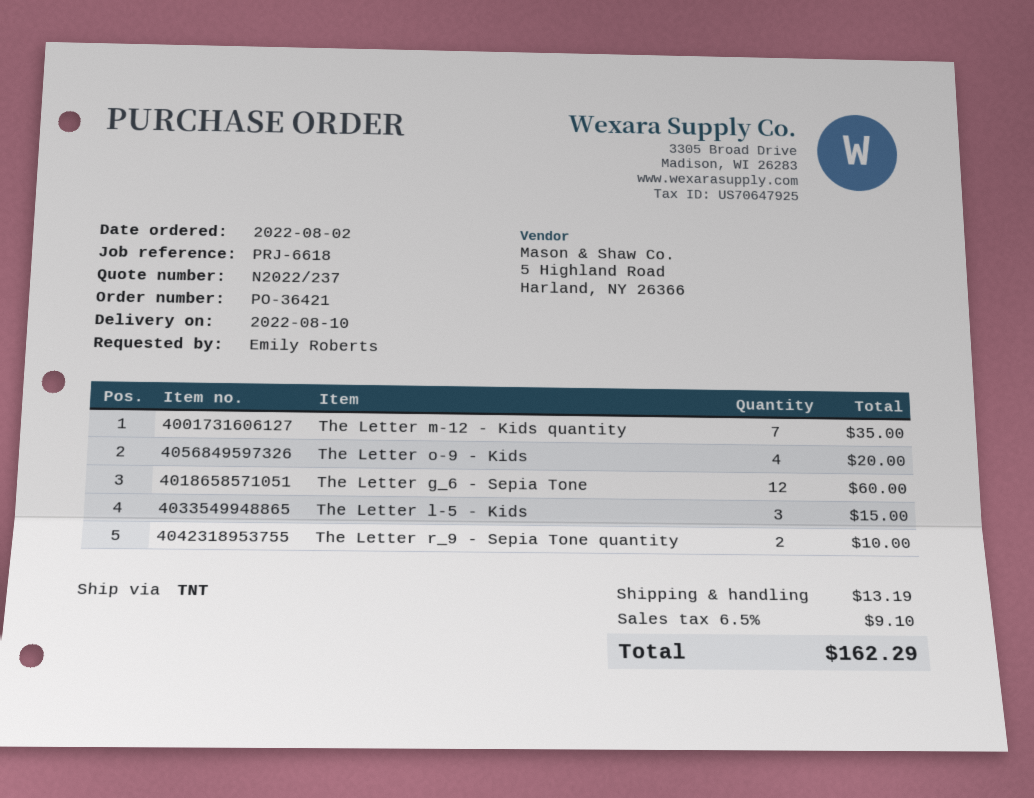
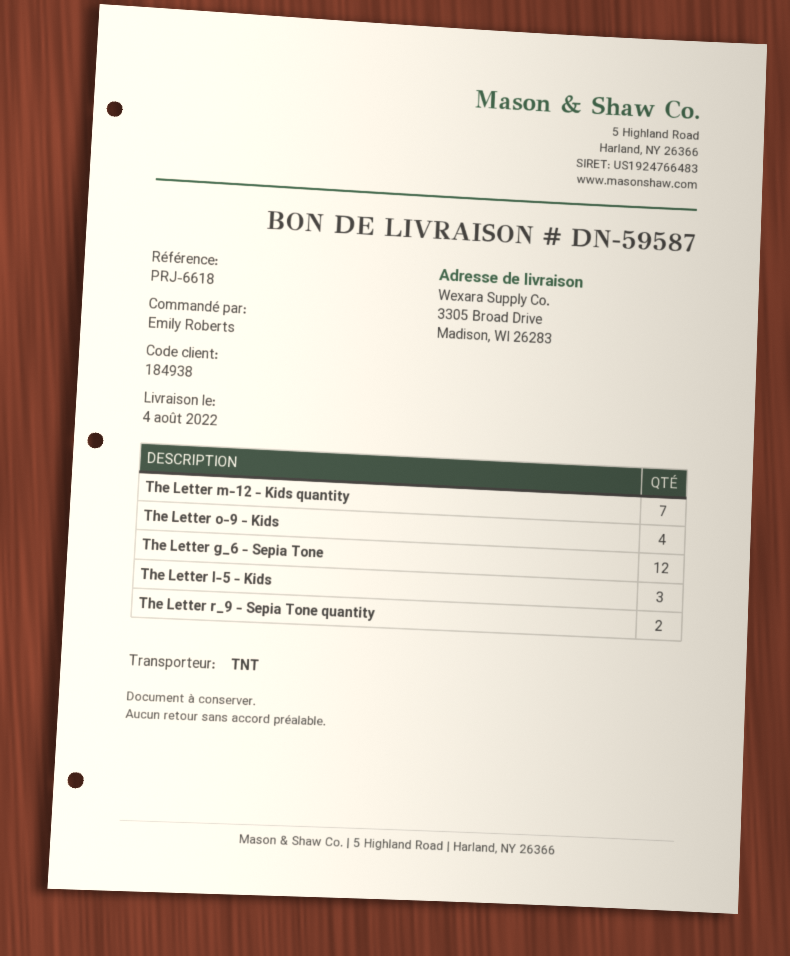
delivery date: 2022-08-10 -> 2022-08-04

